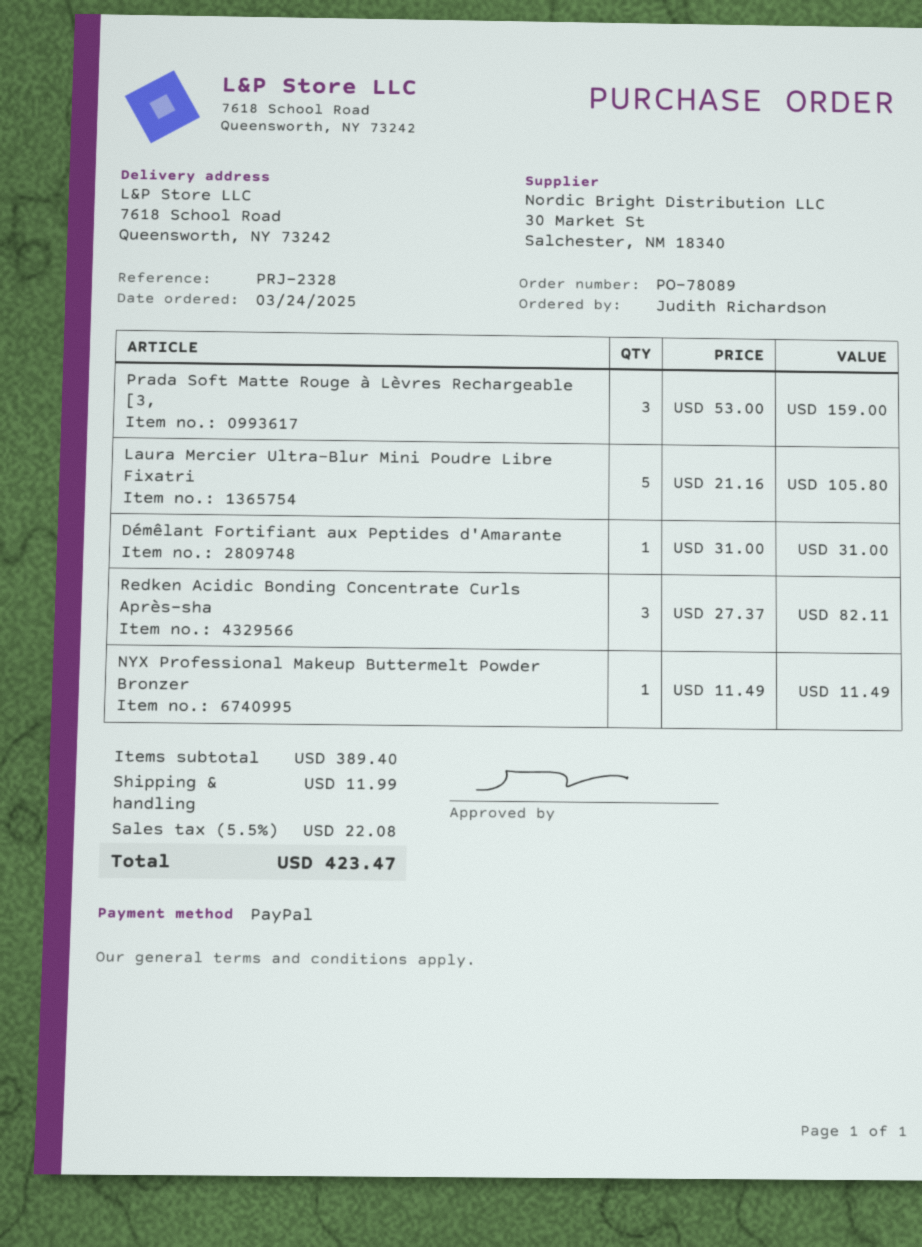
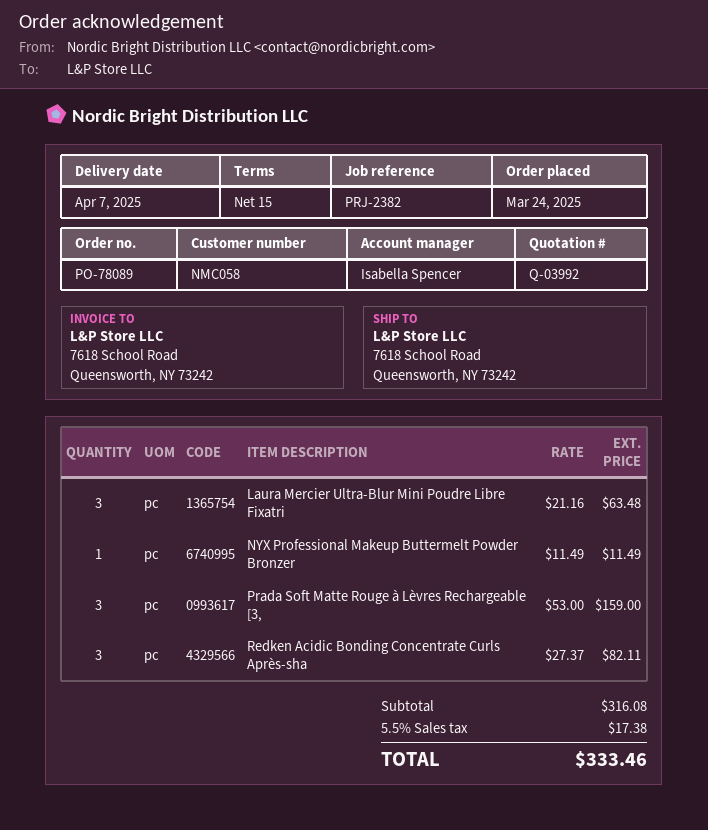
reference: PRJ-2328 -> PRJ-2382
Laura Mercier Ultra-Blur Mini Poudre Libre Fixatri: 5 x 21.16 = 105.80 -> 3 x 21.16 = 63.48
Démêlant Fortifiant aux Peptides d'Amarante: 1 x 31.00 = 31.00 -> none
subtotal: 389.40 -> 316.08
shipping: 11.99 -> none
tax: 5.5% = 22.08 -> 5.5% = 17.38
total: 423.47 -> 333.46

